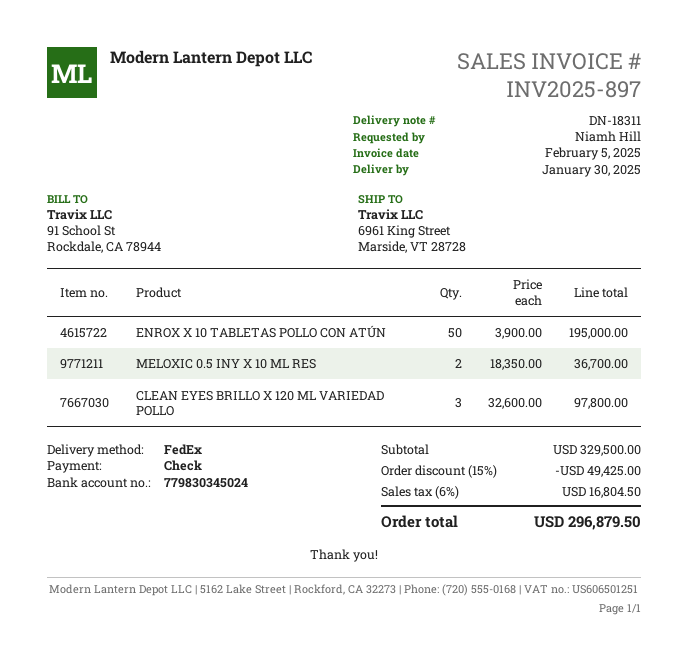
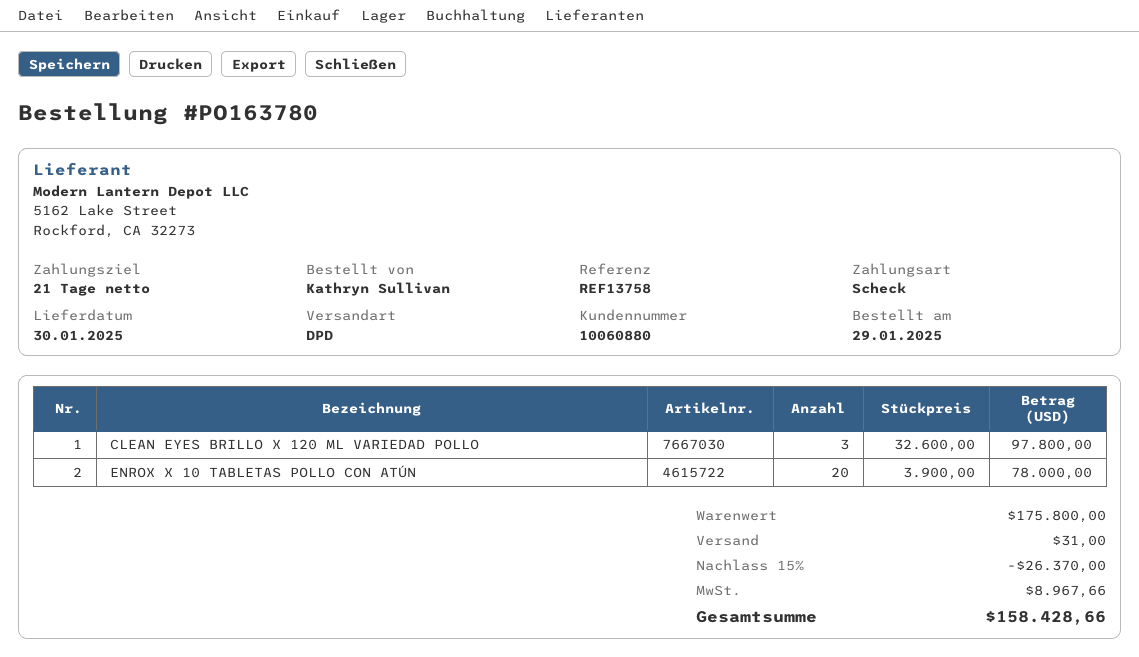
ordered by: Niamh Hill -> Kathryn Sullivan
shipping method: FedEx -> DPD
ENROX X 10 TABLETAS POLLO CON ATÚN: 50 x 3900.00 = 195000.00 -> 20 x 3900.00 = 78000.00
MELOXIC 0.5 INY X 10 ML RES: 2 x 18350.00 = 36700.00 -> none
subtotal: 329500.00 -> 175800.00
discount: 15% = 49425.00 -> 15% = 26370.00
shipping: none -> 31.00
tax: 16804.50 -> 8967.66
total: 296879.50 -> 158428.66

